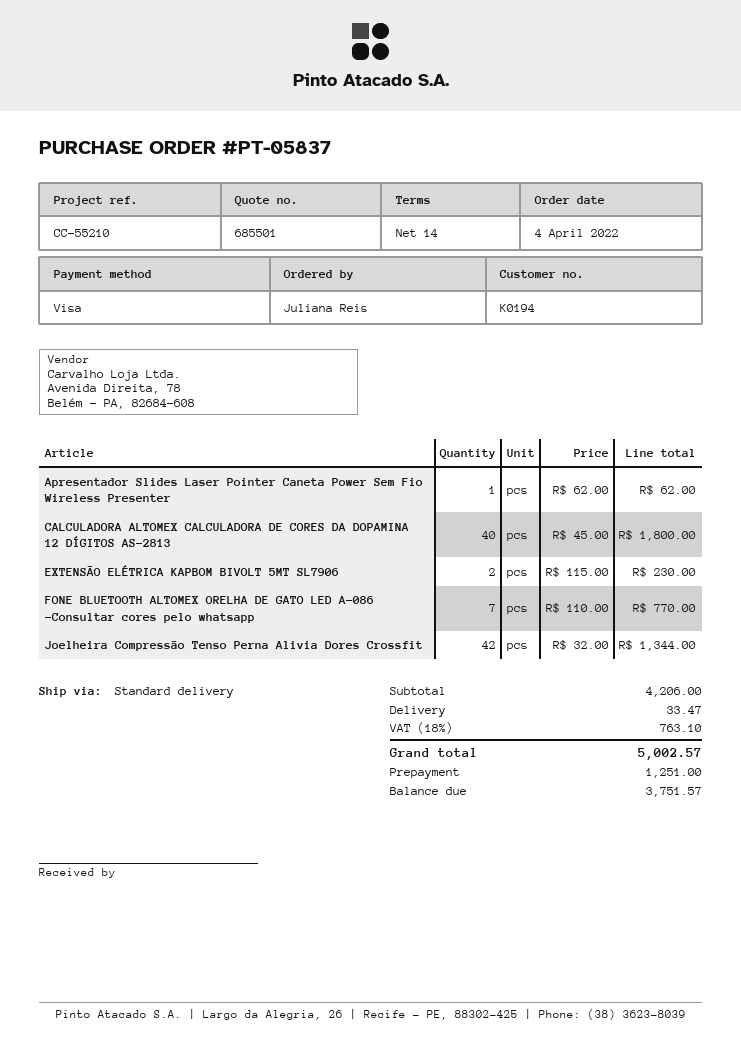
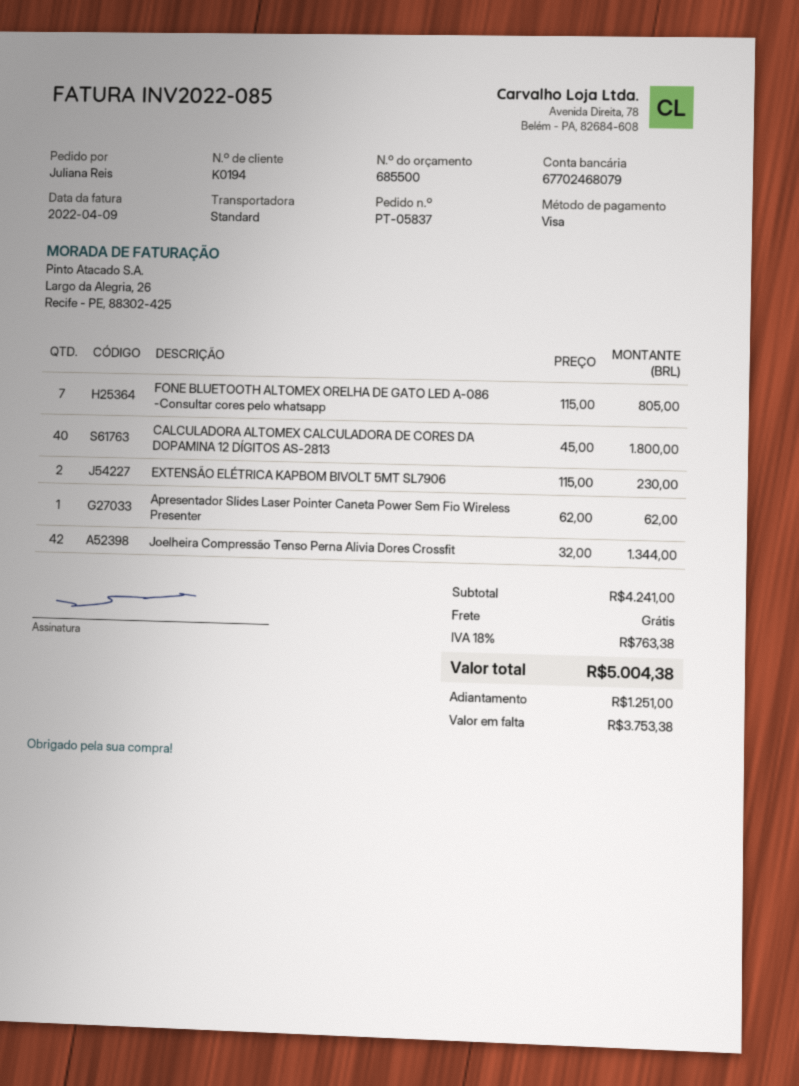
quote number: 685501 -> 685500
FONE BLUETOOTH ALTOMEX ORELHA DE GATO LED A-086 -Consultar cores pelo whatsapp: 7 x 110.00 = 770.00 -> 7 x 115.00 = 805.00
subtotal: 4206.00 -> 4241.00
shipping: 33.47 -> 0.00
tax: 18% = 763.10 -> 18% = 763.38
total: 5002.57 -> 5004.38
balance: 3751.57 -> 3753.38

